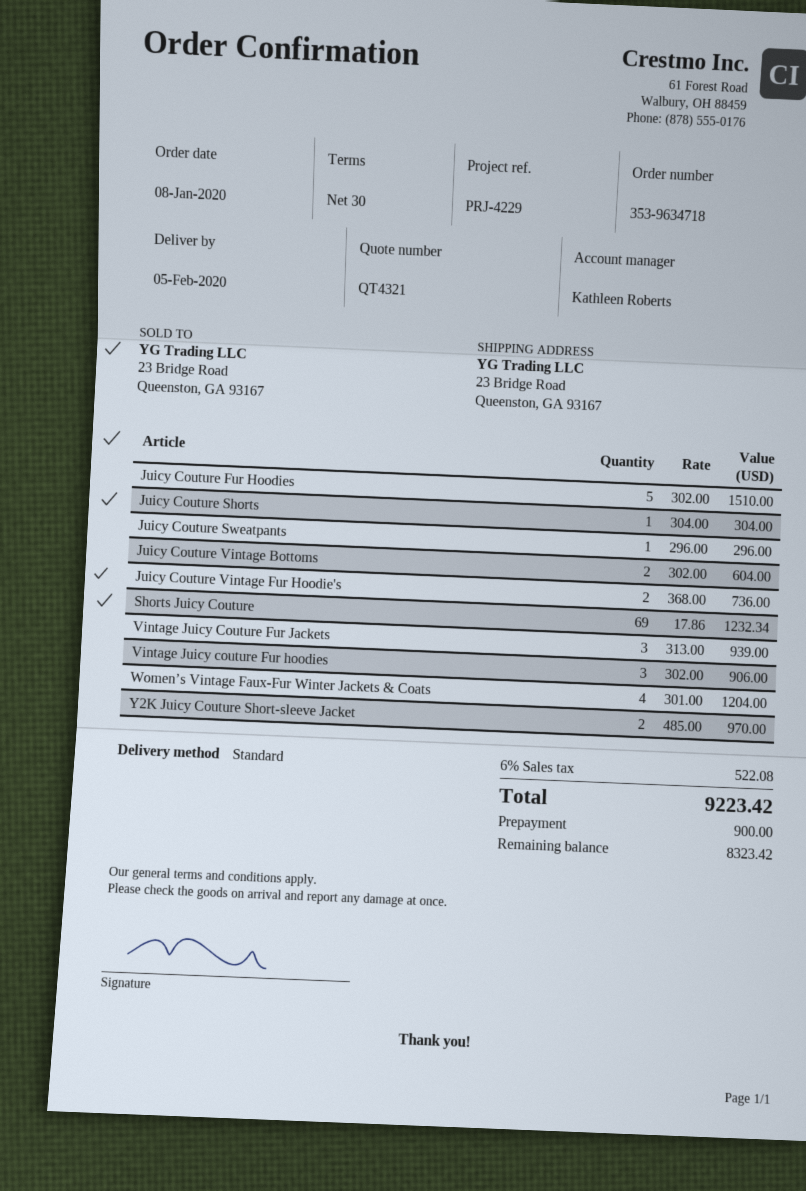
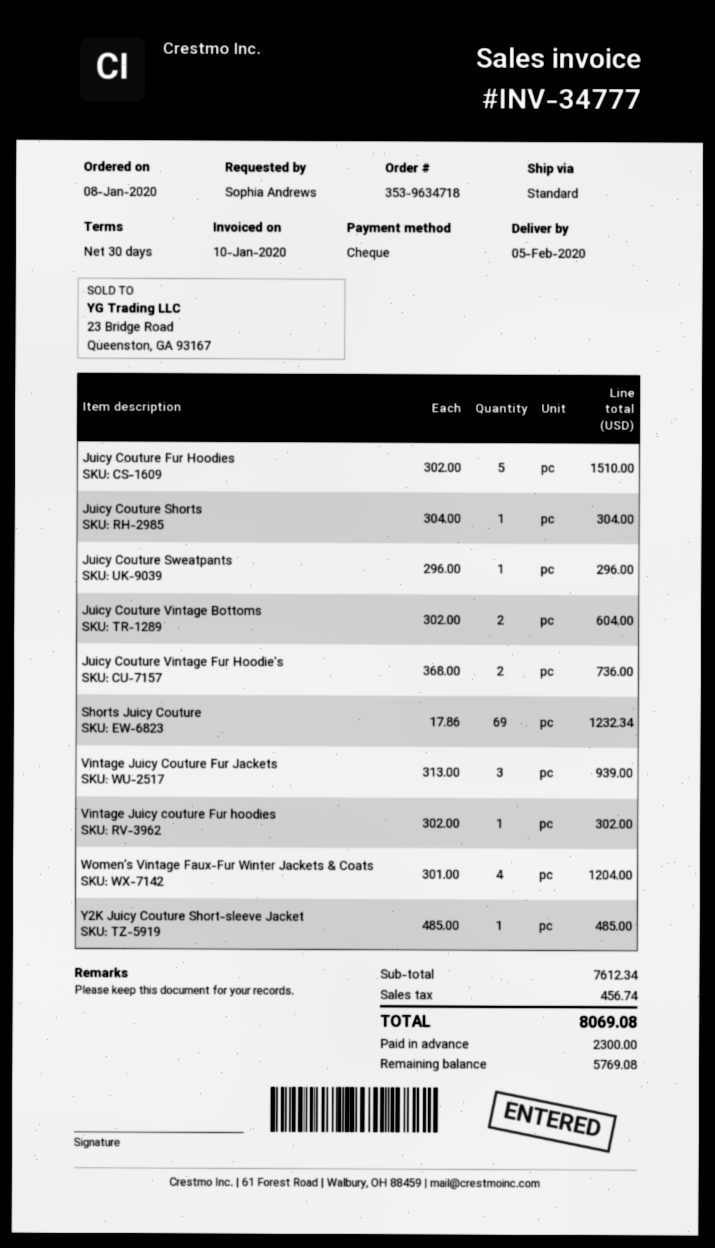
Vintage Juicy couture Fur hoodies: 3 x 302.00 = 906.00 -> 1 x 302.00 = 302.00
Y2K Juicy Couture Short-sleeve Jacket: 2 x 485.00 = 970.00 -> 1 x 485.00 = 485.00
tax: 522.08 -> 456.74
total: 9223.42 -> 8069.08
deposit: 900.00 -> 2300.00
balance: 8323.42 -> 5769.08

